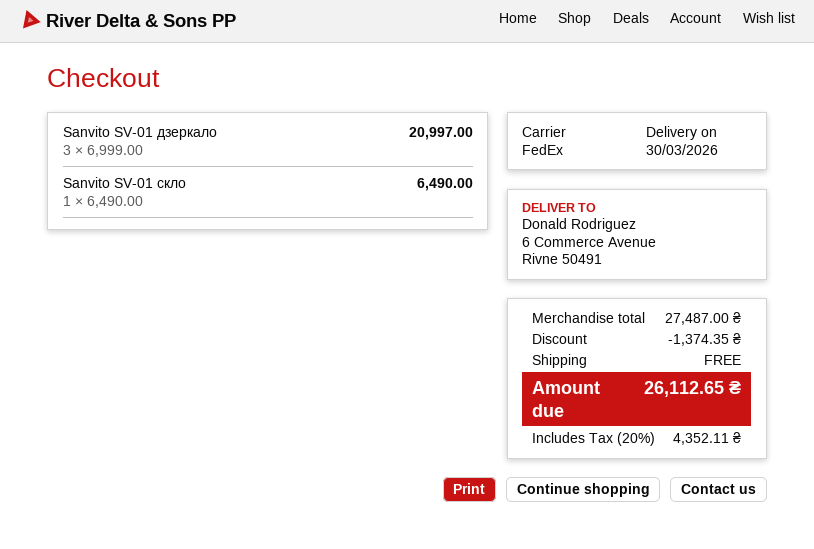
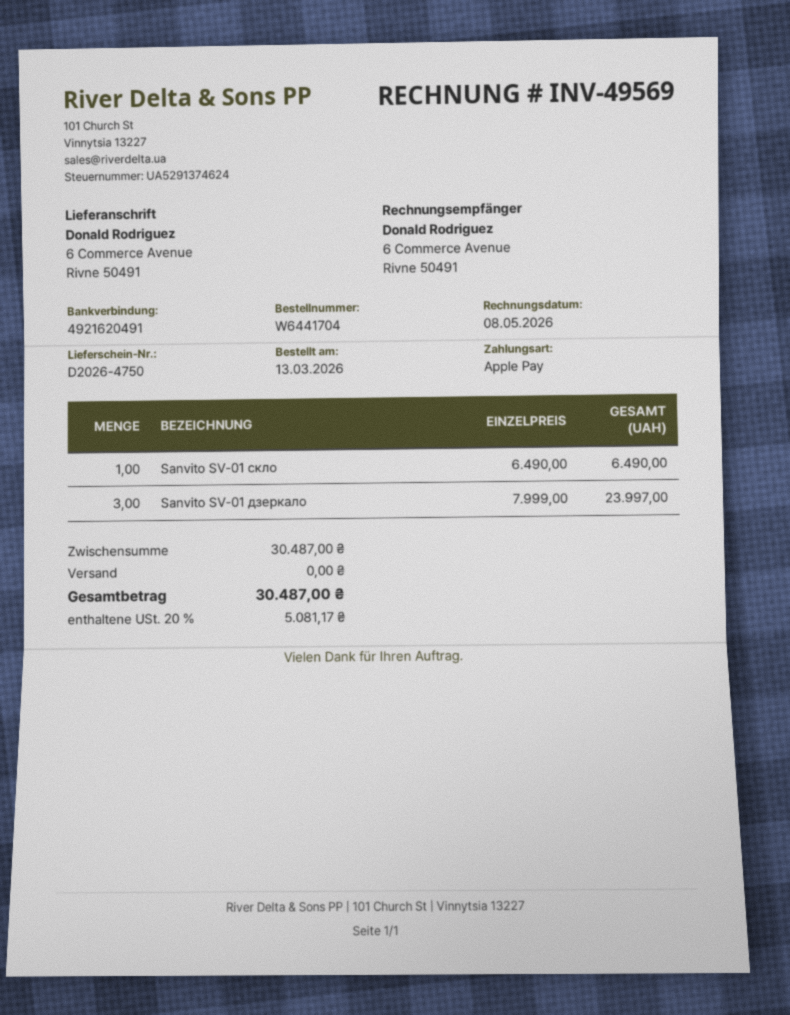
Sanvito SV-01 дзеркало: 3 x 6999.00 = 20997.00 -> 3 x 7999.00 = 23997.00
subtotal: 27487.00 -> 30487.00
discount: 1374.35 -> none
tax: 20% = 4352.11 -> 20% = 5081.17
total: 26112.65 -> 30487.00

